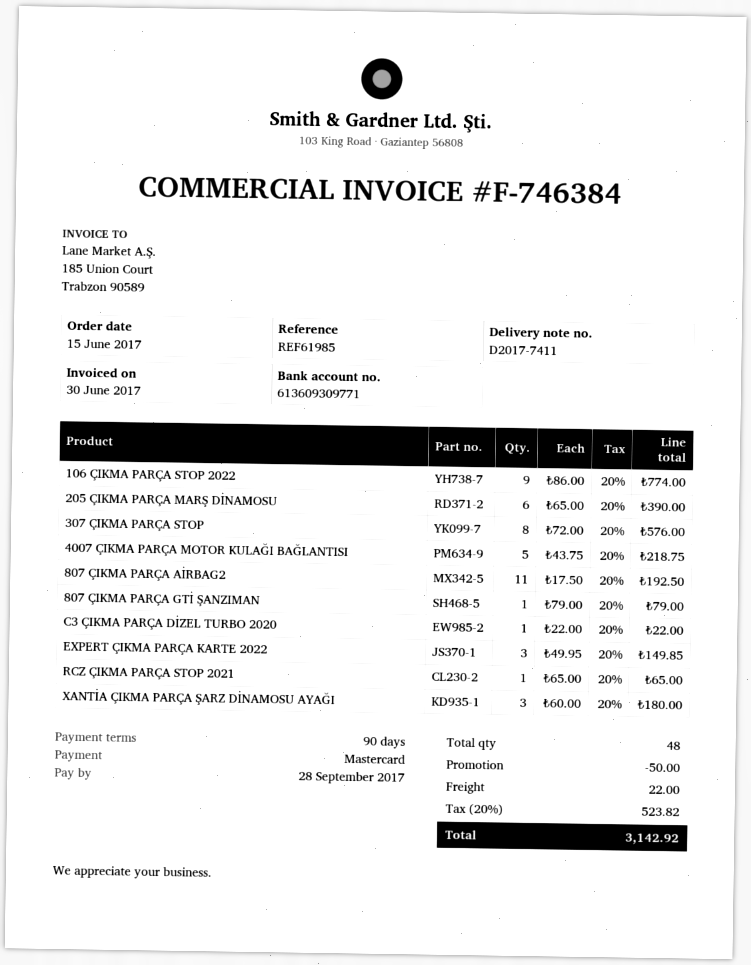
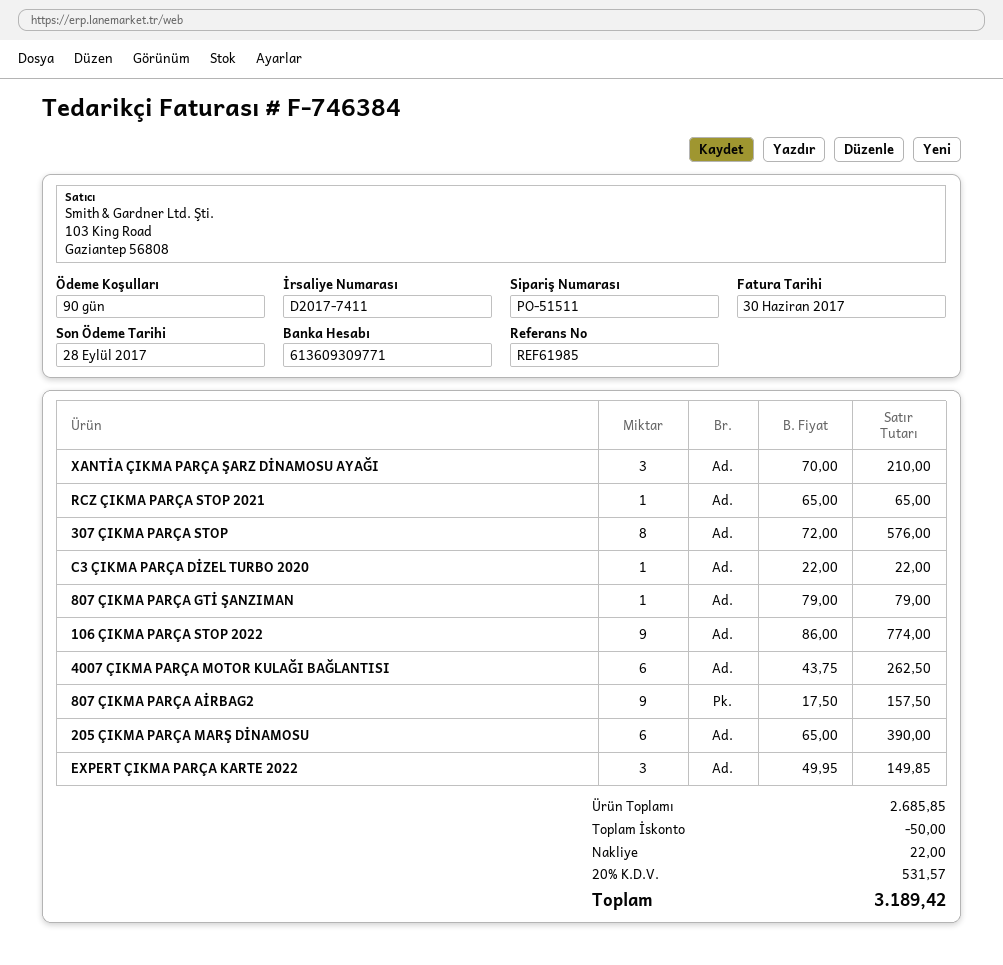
4007 ÇIKMA PARÇA MOTOR KULAĞI BAĞLANTISI: 5 x 43.75 = 218.75 -> 6 x 43.75 = 262.50
807 ÇIKMA PARÇA AİRBAG2: 11 x 17.50 = 192.50 -> 9 x 17.50 = 157.50
XANTİA ÇIKMA PARÇA ŞARZ DİNAMOSU AYAĞI: 3 x 60.00 = 180.00 -> 3 x 70.00 = 210.00
tax: 20% = 523.82 -> 20% = 531.57
total: 3142.92 -> 3189.42

